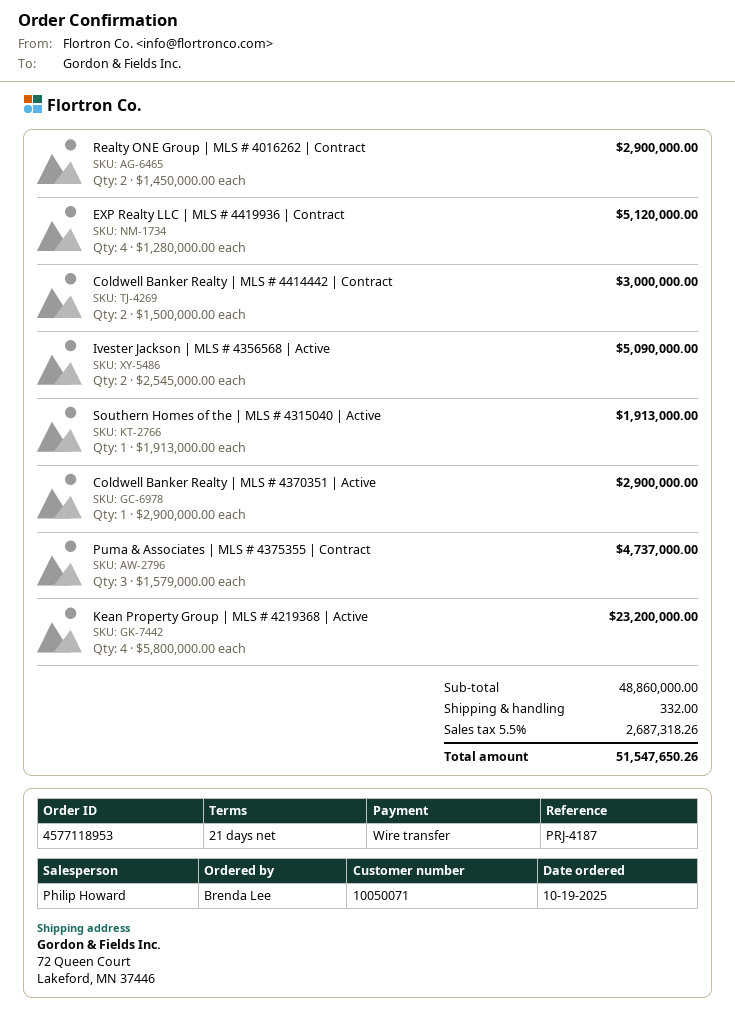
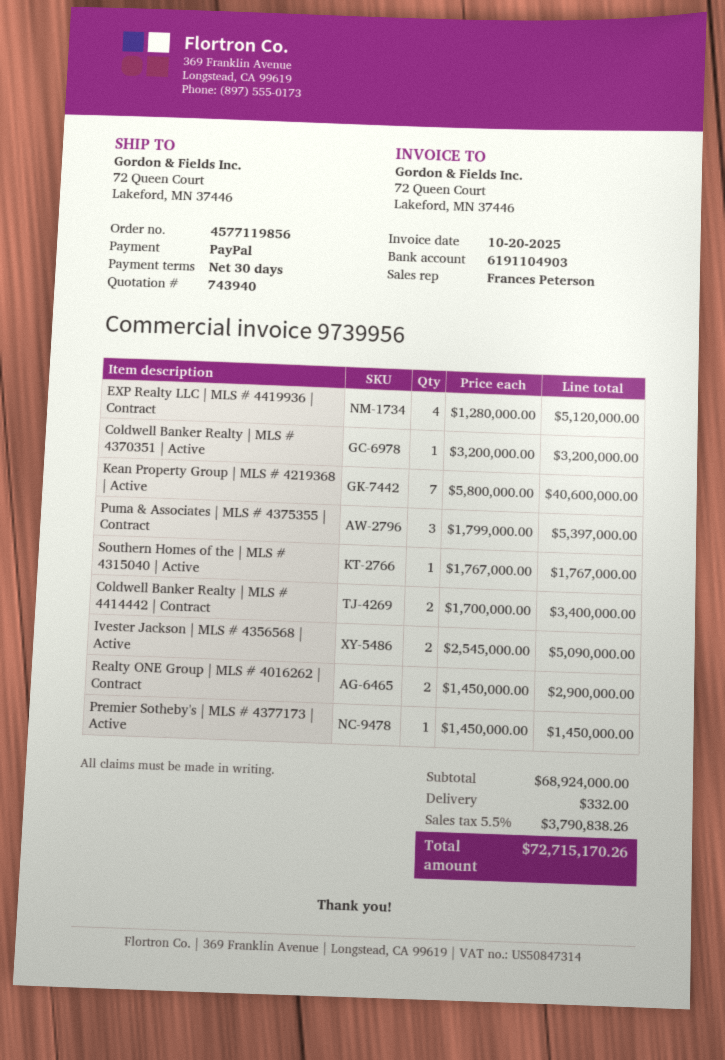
order number: 4577118953 -> 4577119856
payment terms: 21 days -> 30 days
sales rep: Philip Howard -> Frances Peterson
payment method: bank transfer -> PayPal
Coldwell Banker Realty | MLS # 4414442 | Contract: 2 x 1500000.00 = 3000000.00 -> 2 x 1700000.00 = 3400000.00
Southern Homes of the | MLS # 4315040 | Active: 1 x 1913000.00 = 1913000.00 -> 1 x 1767000.00 = 1767000.00
Coldwell Banker Realty | MLS # 4370351 | Active: 1 x 2900000.00 = 2900000.00 -> 1 x 3200000.00 = 3200000.00
Puma & Associates | MLS # 4375355 | Contract: 3 x 1579000.00 = 4737000.00 -> 3 x 1799000.00 = 5397000.00
Kean Property Group | MLS # 4219368 | Active: 4 x 5800000.00 = 23200000.00 -> 7 x 5800000.00 = 40600000.00
Premier Sotheby's | MLS # 4377173 | Active: none -> 1 x 1450000.00 = 1450000.00
subtotal: 48860000.00 -> 68924000.00
tax: 5.5% = 2687318.26 -> 5.5% = 3790838.26
total: 51547650.26 -> 72715170.26

